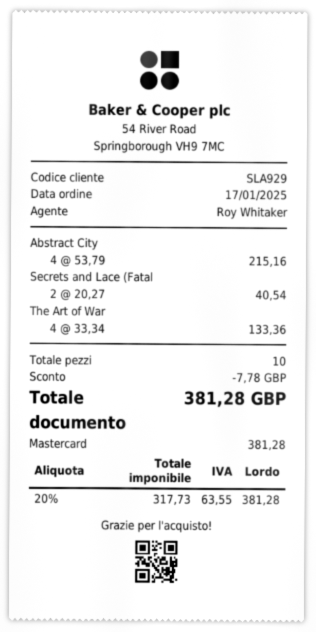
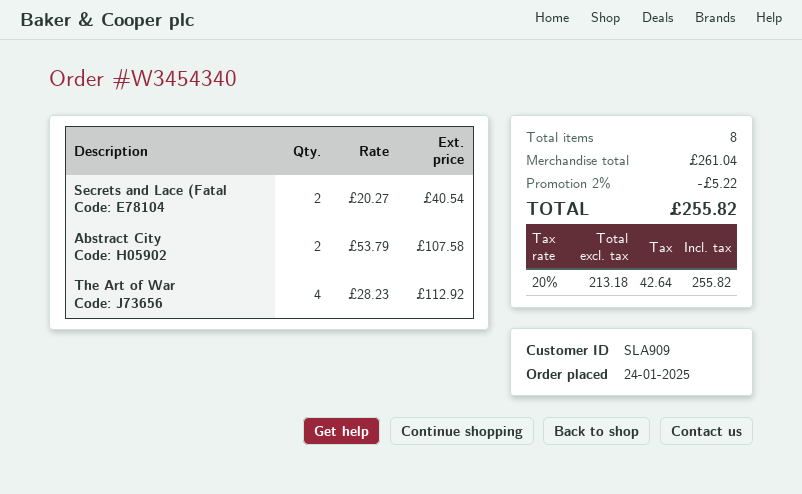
order date: 2025-01-17 -> 2025-01-24
customer number: SLA929 -> SLA909
Abstract City: 4 x 53.79 = 215.16 -> 2 x 53.79 = 107.58
The Art of War: 4 x 33.34 = 133.36 -> 4 x 28.23 = 112.92
total quantity: 10 -> 8
discount: 7.78 -> 5.22
net: 317.73 -> 213.18
tax: 20% = 63.55 -> 20% = 42.64
total: 381.28 -> 255.82

